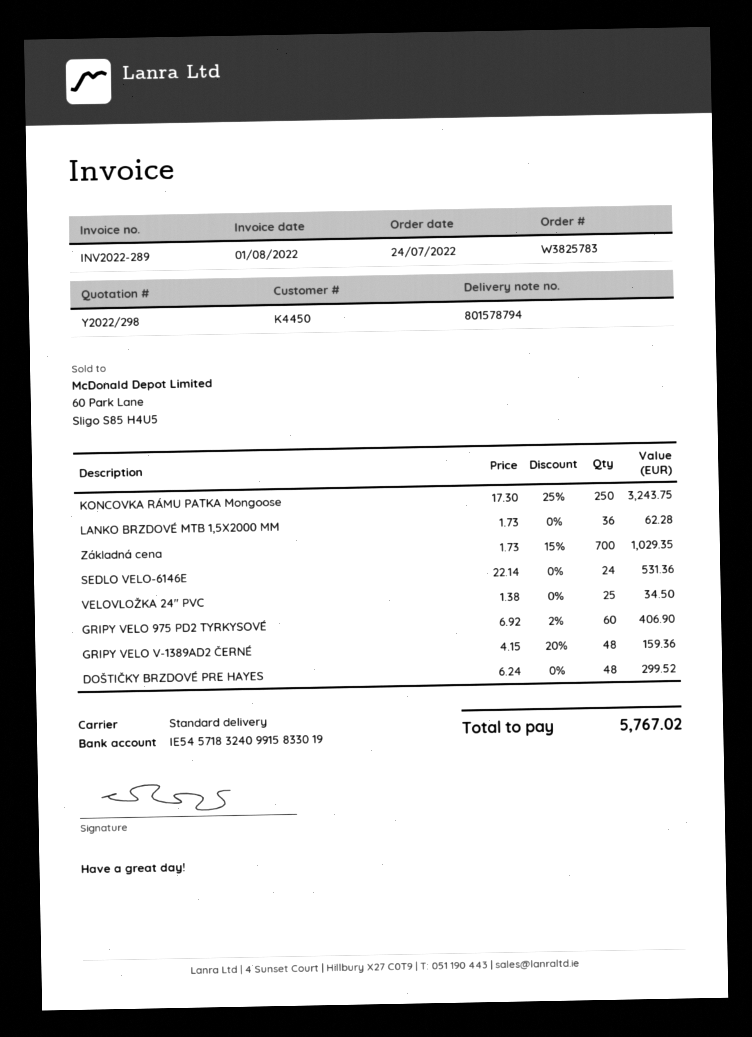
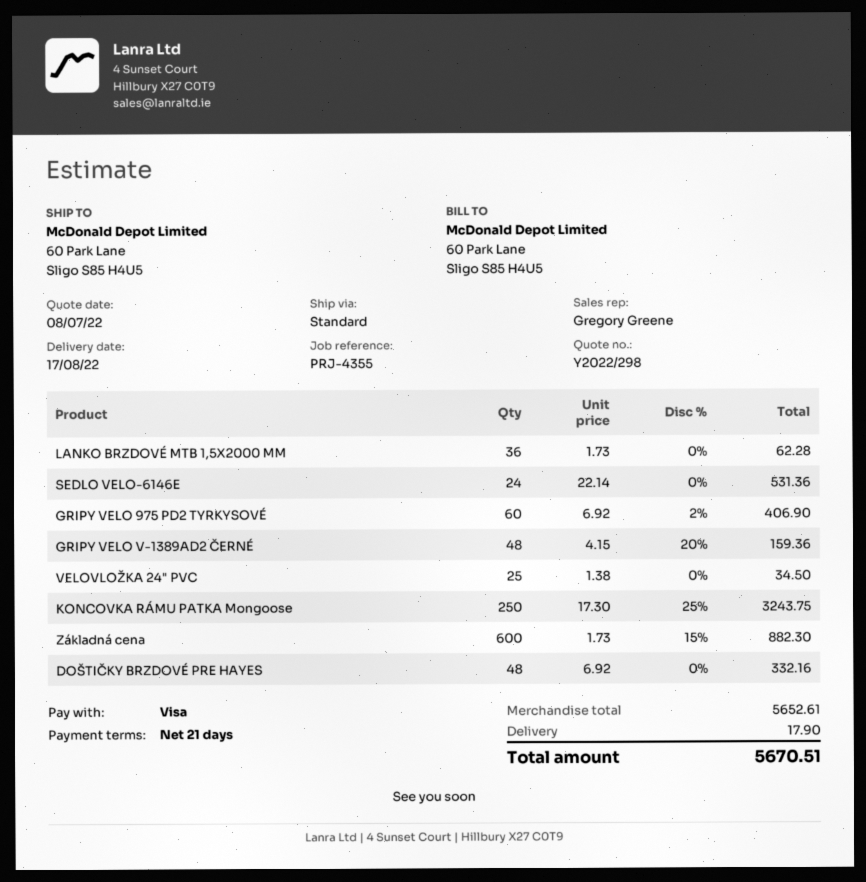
Základná cena: 700 x 1.73 - 15% = 1029.35 -> 600 x 1.73 - 15% = 882.30
DOŠTIČKY BRZDOVÉ PRE HAYES: 48 x 6.24 = 299.52 -> 48 x 6.92 = 332.16
shipping: none -> 17.90
total: 5767.02 -> 5670.51

